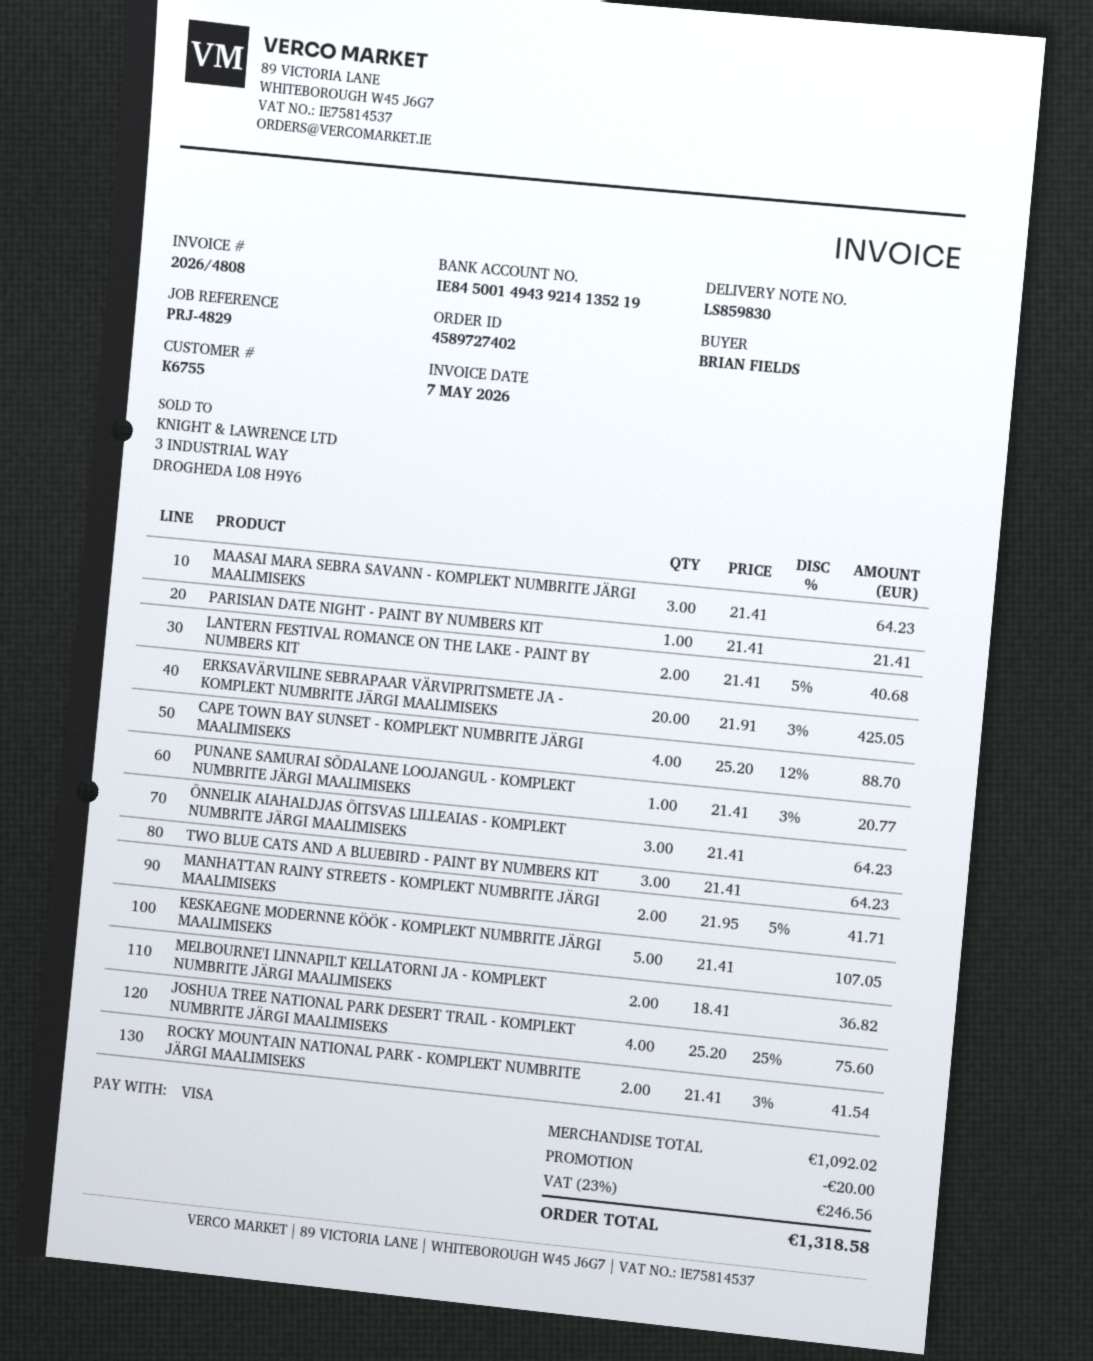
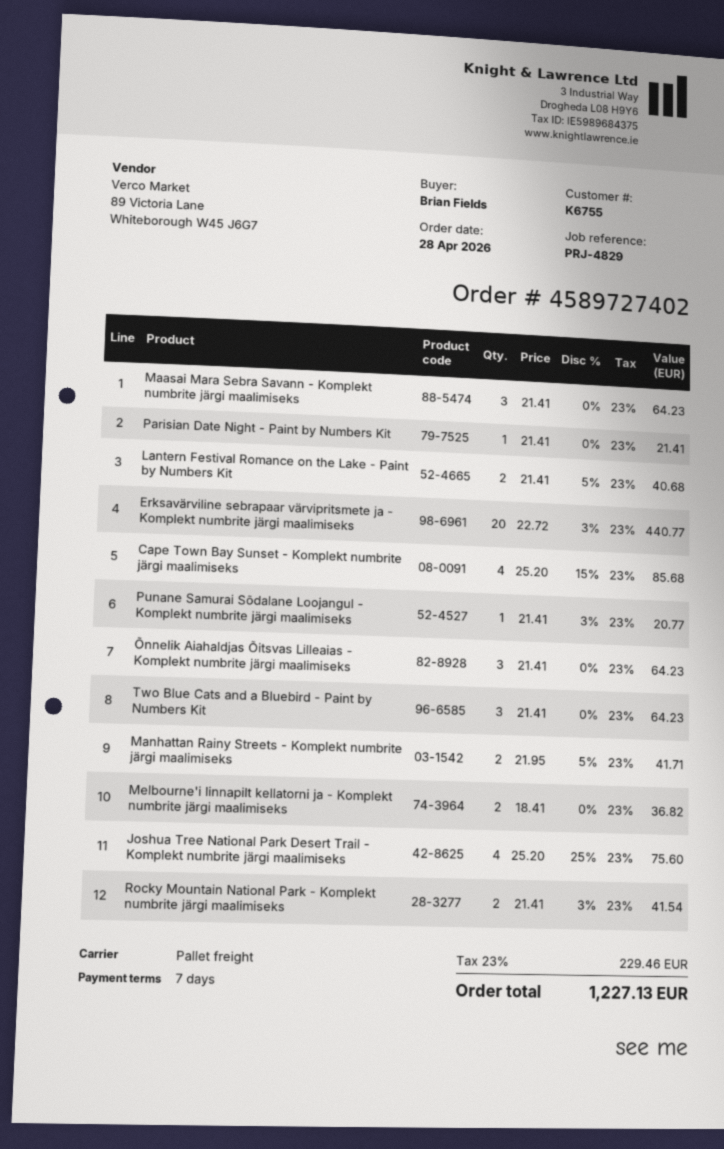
ERKSAVÄRVILINE SEBRAPAAR VÄRVIPRITSMETE JA - KOMPLEKT NUMBRITE JÄRGI MAALIMISEKS: 20 x 21.91 - 3% = 425.05 -> 20 x 22.72 - 3% = 440.77
CAPE TOWN BAY SUNSET - KOMPLEKT NUMBRITE JÄRGI MAALIMISEKS: 4 x 25.20 - 12% = 88.70 -> 4 x 25.20 - 15% = 85.68
KESKAEGNE MODERNNE KÖÖK - KOMPLEKT NUMBRITE JÄRGI MAALIMISEKS: 5 x 21.41 = 107.05 -> none
discount: 20.00 -> none
tax: 23% = 246.56 -> 23% = 229.46
total: 1318.58 -> 1227.13

